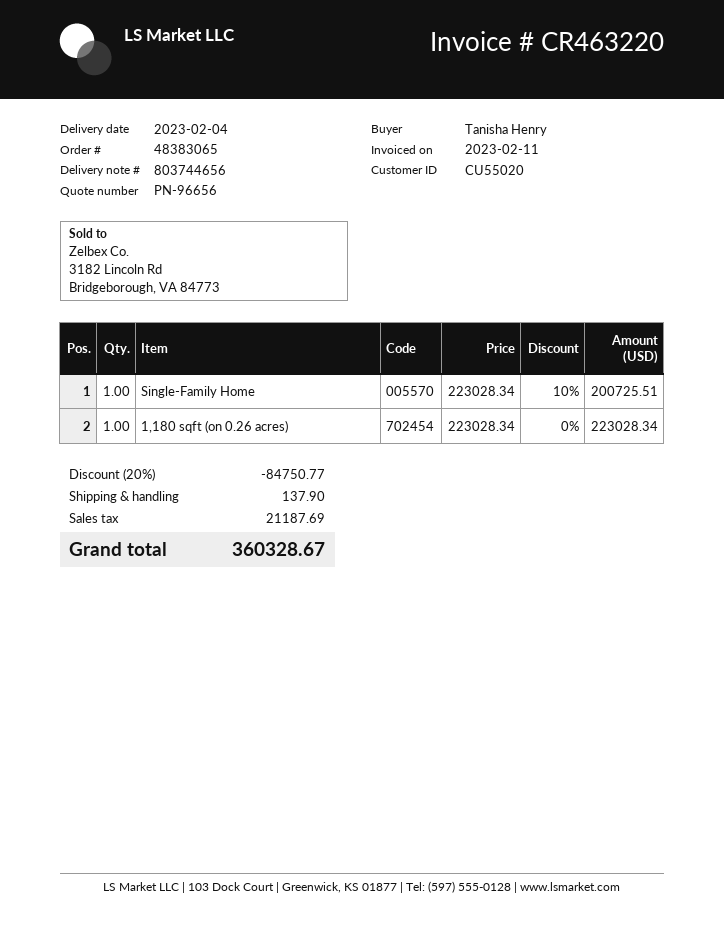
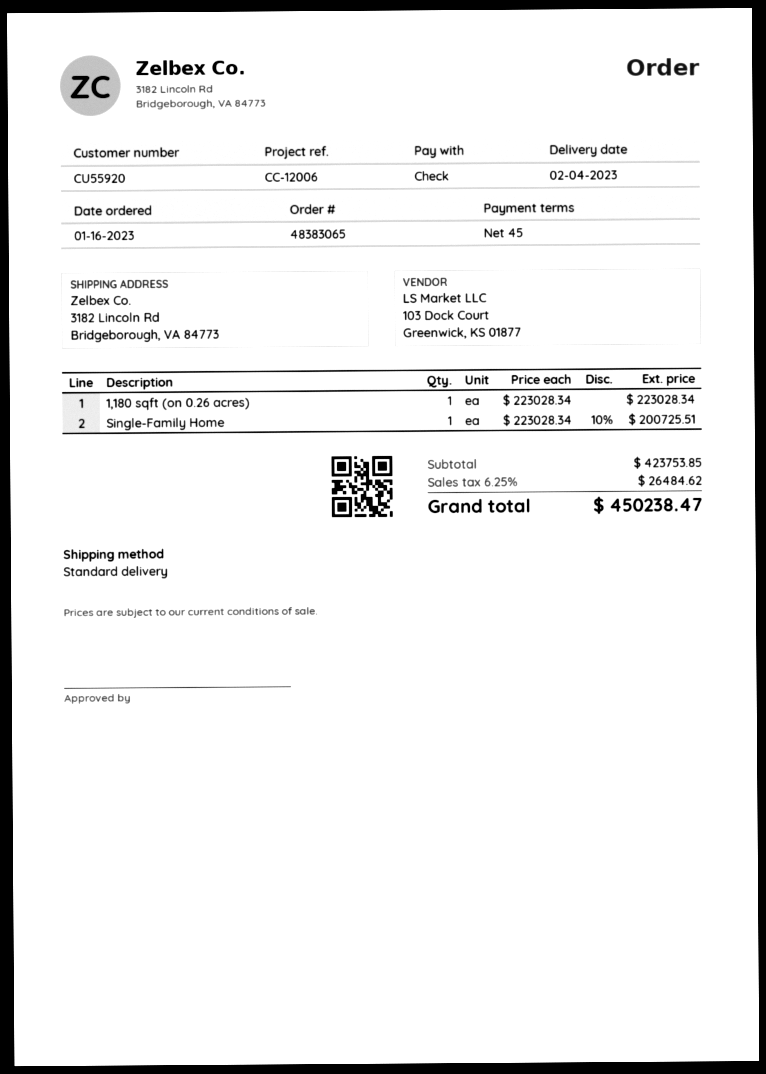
customer number: CU55020 -> CU55920
discount: 20% = 84750.77 -> none
shipping: 137.90 -> none
tax: 21187.69 -> 26484.62
total: 360328.67 -> 450238.47

